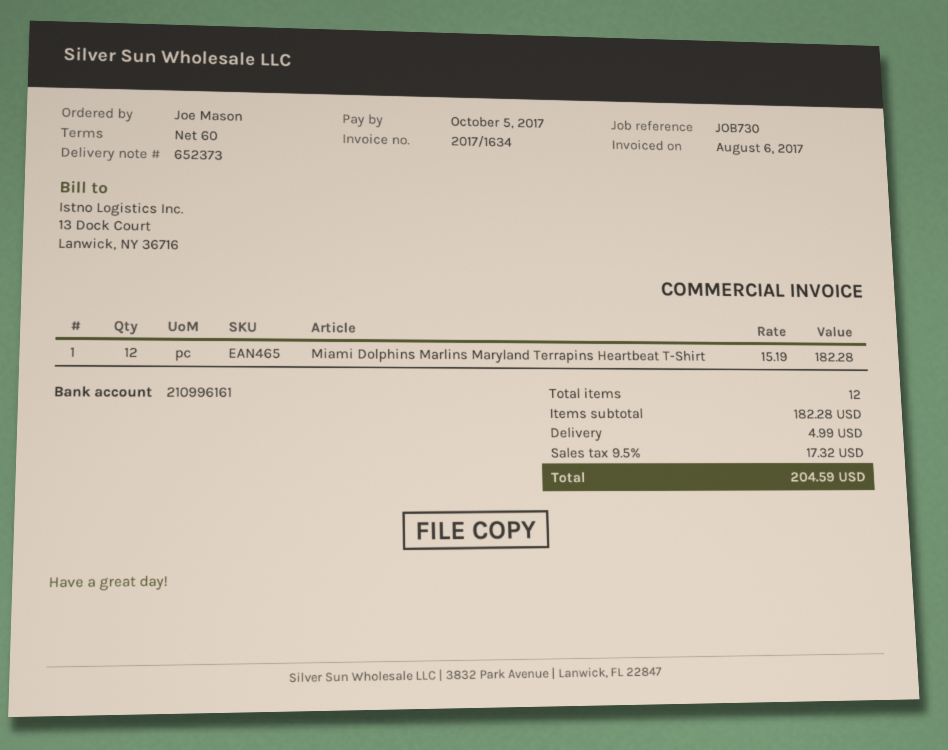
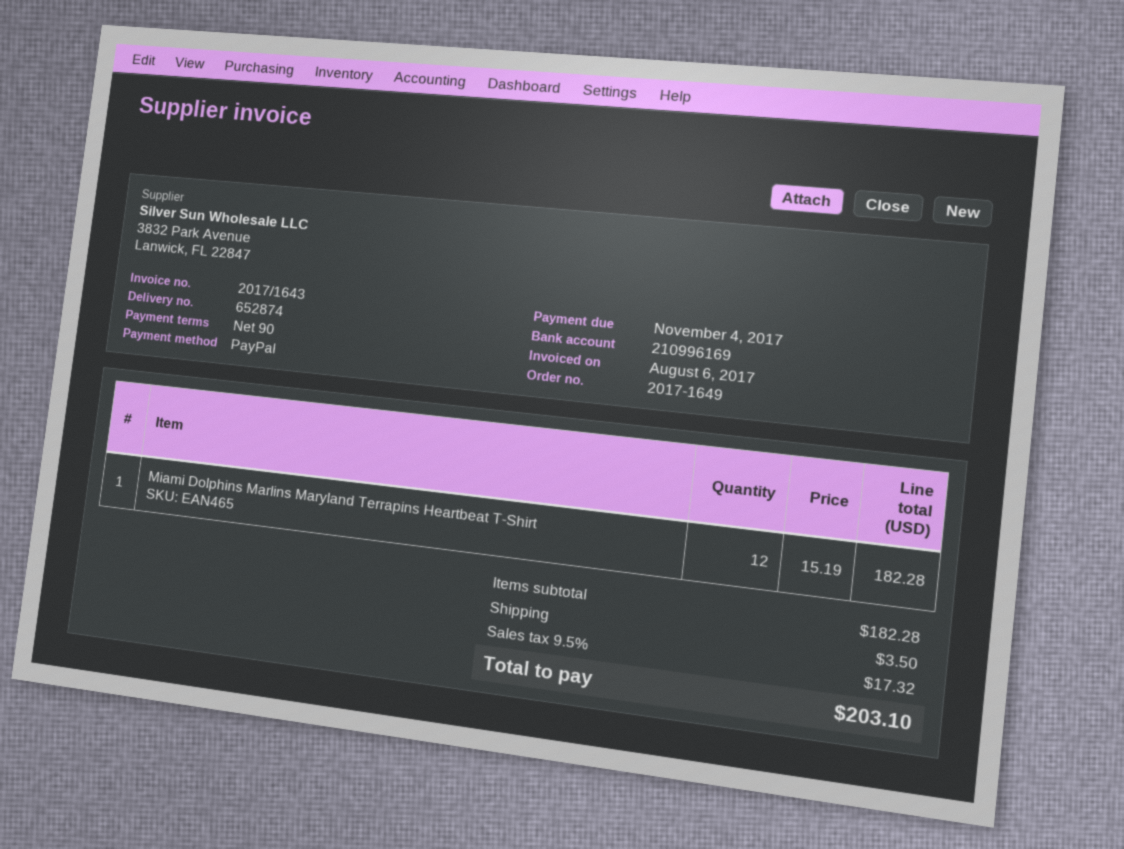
delivery note number: 652373 -> 652874
invoice number: 2017/1634 -> 2017/1643
payment terms: 60 days -> 90 days
due date: 2017-10-05 -> 2017-11-04
bank account: 210996161 -> 210996169
shipping: 4.99 -> 3.50
total: 204.59 -> 203.10

